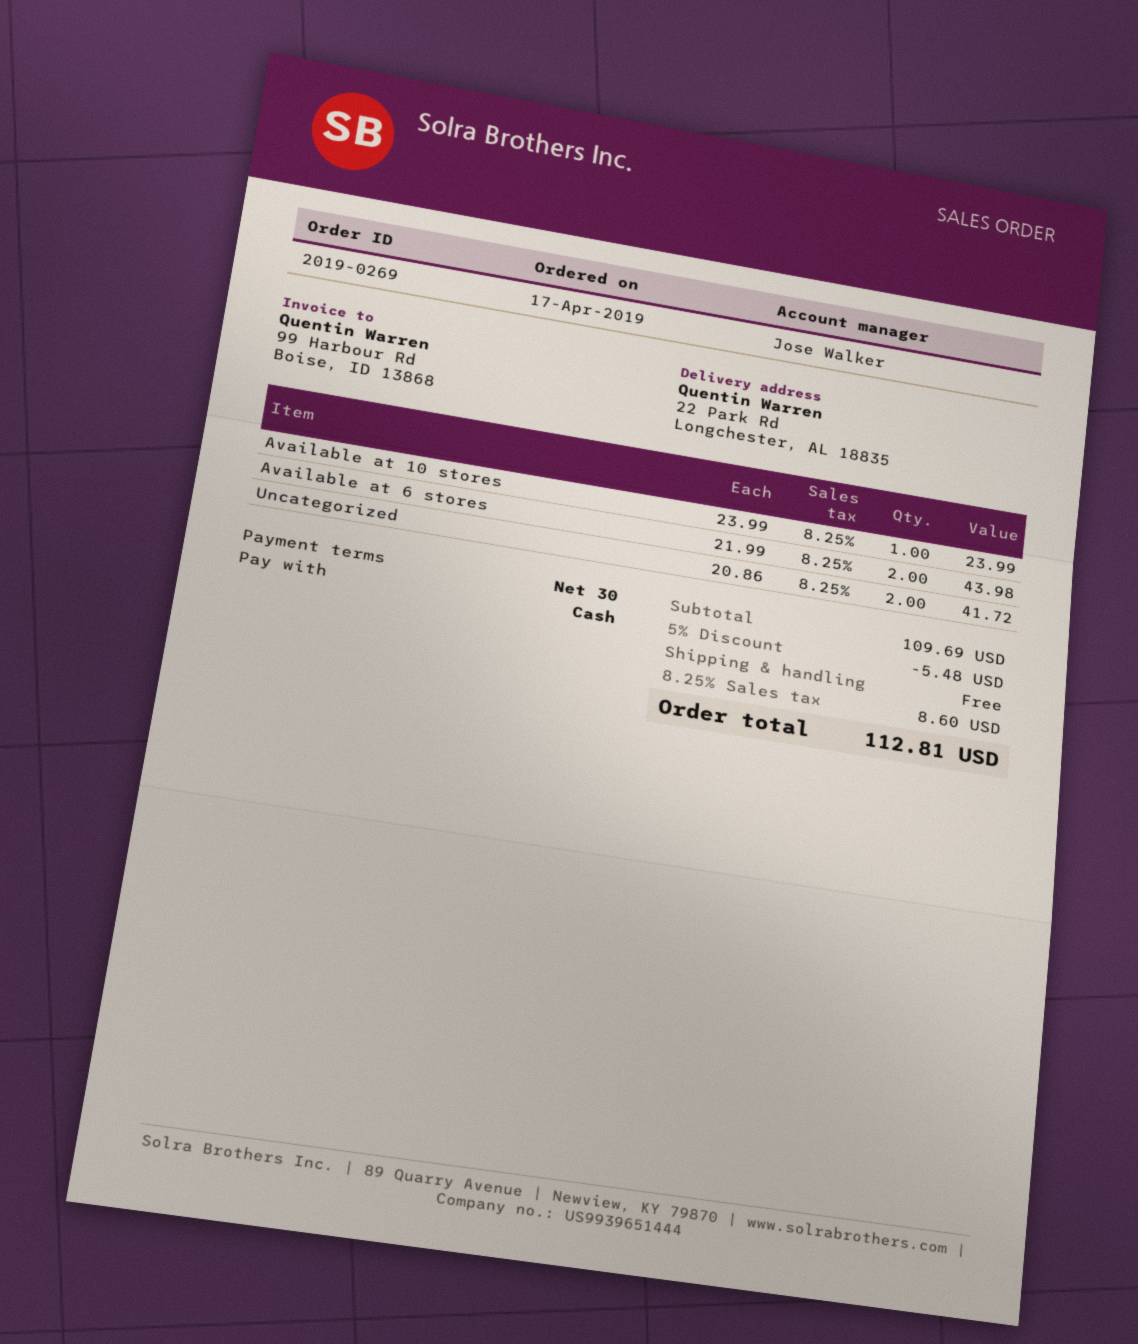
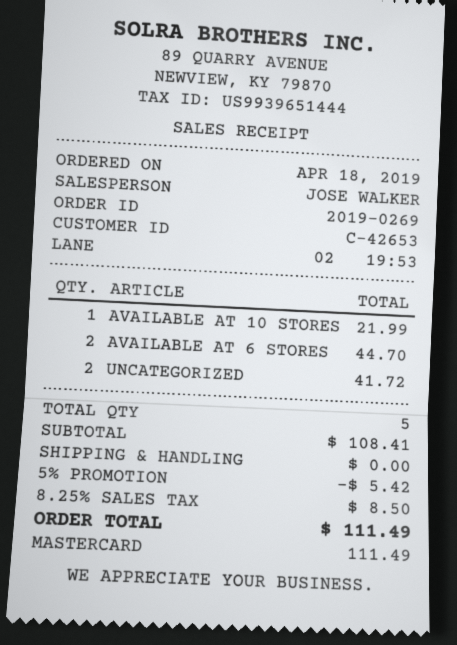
order date: 2019-04-17 -> 2019-04-18
payment method: cash -> Mastercard
Available at 10 stores: 1 for 23.99 -> 1 for 21.99
Available at 6 stores: 2 for 43.98 -> 2 for 44.70
subtotal: 109.69 -> 108.41
discount: 5% = 5.48 -> 5% = 5.42
tax: 8.25% = 8.60 -> 8.25% = 8.50
total: 112.81 -> 111.49

